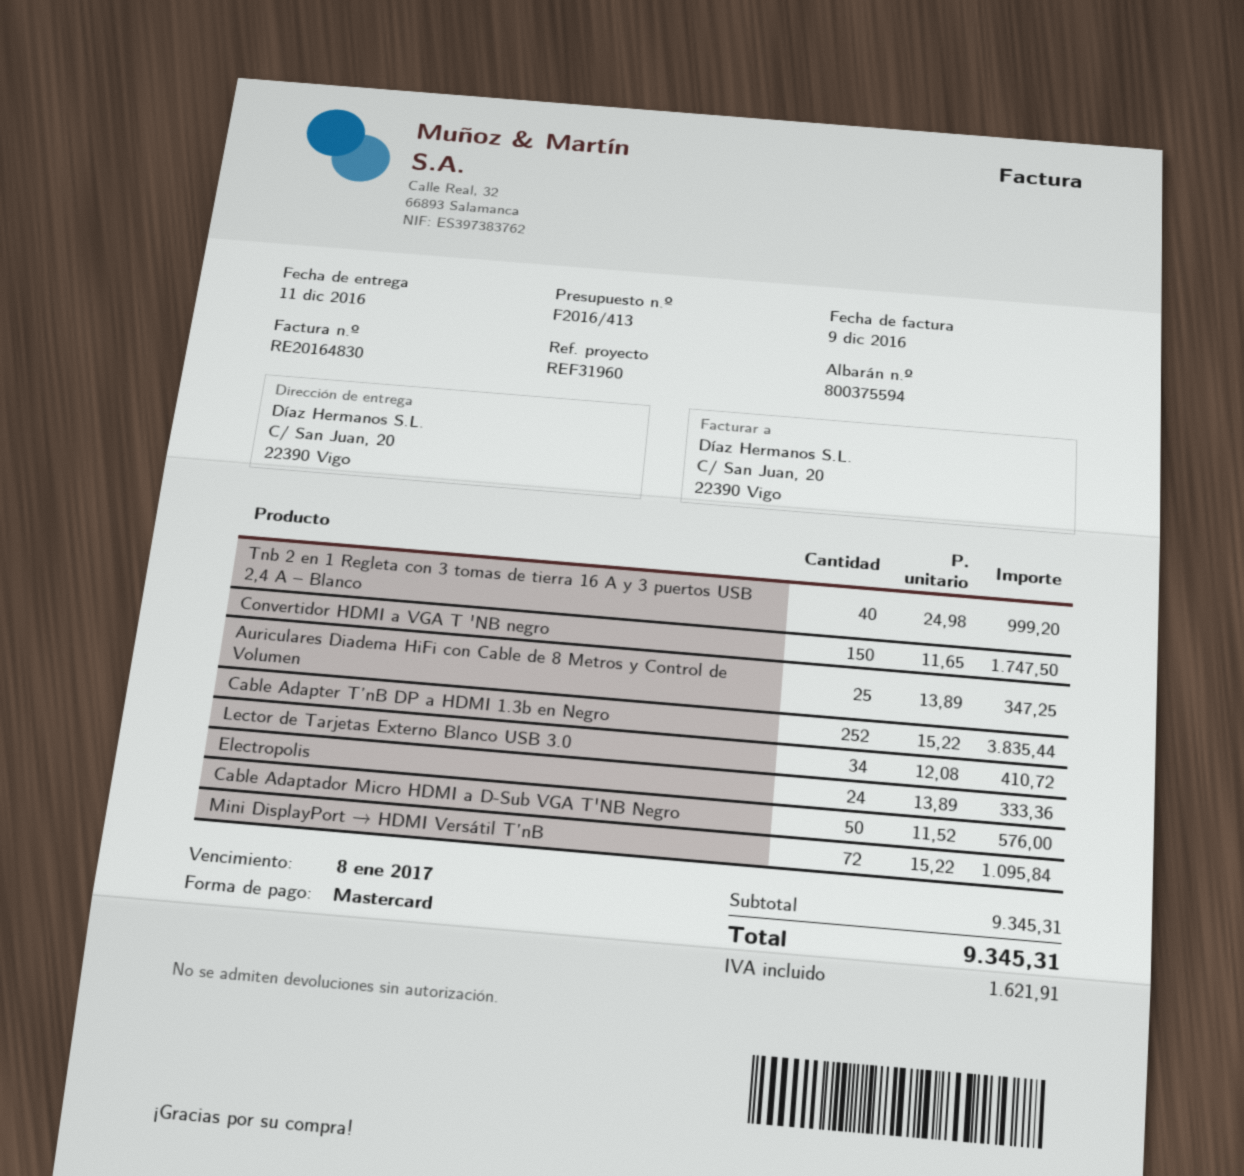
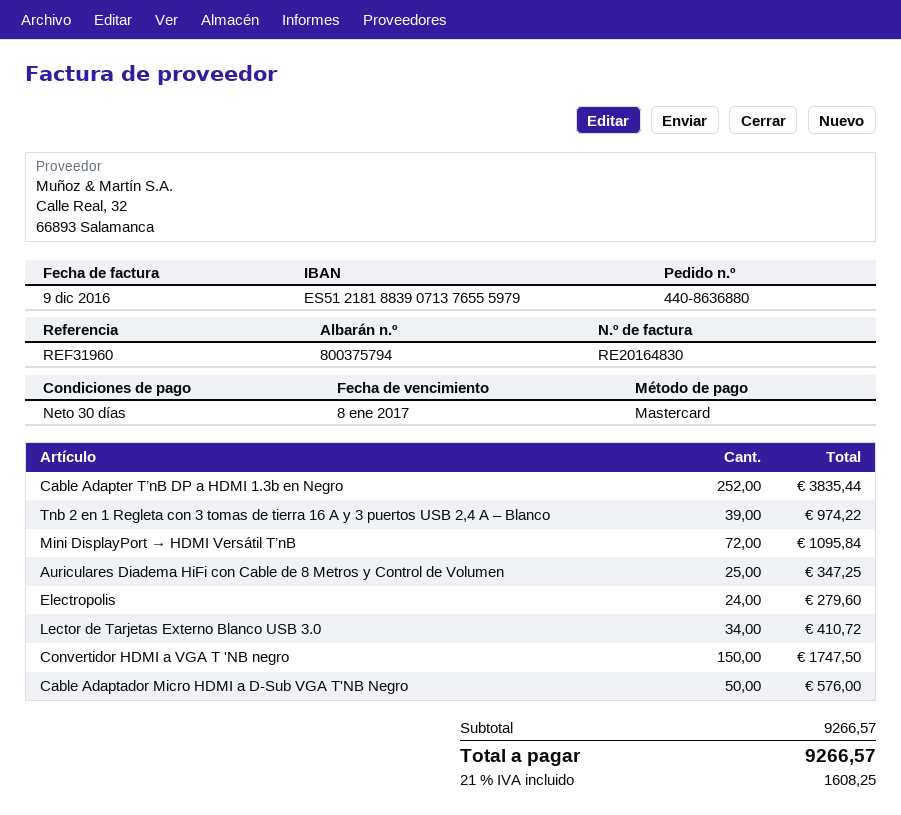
delivery note number: 800375594 -> 800375794
Tnb 2 en 1 Regleta con 3 tomas de tierra 16 A y 3 puertos USB 2,4 A – Blanco: 40 for 999.20 -> 39 for 974.22
Electropolis: 24 for 333.36 -> 24 for 279.60
subtotal: 9345.31 -> 9266.57
tax: 1621.91 -> 1608.25
total: 9345.31 -> 9266.57

